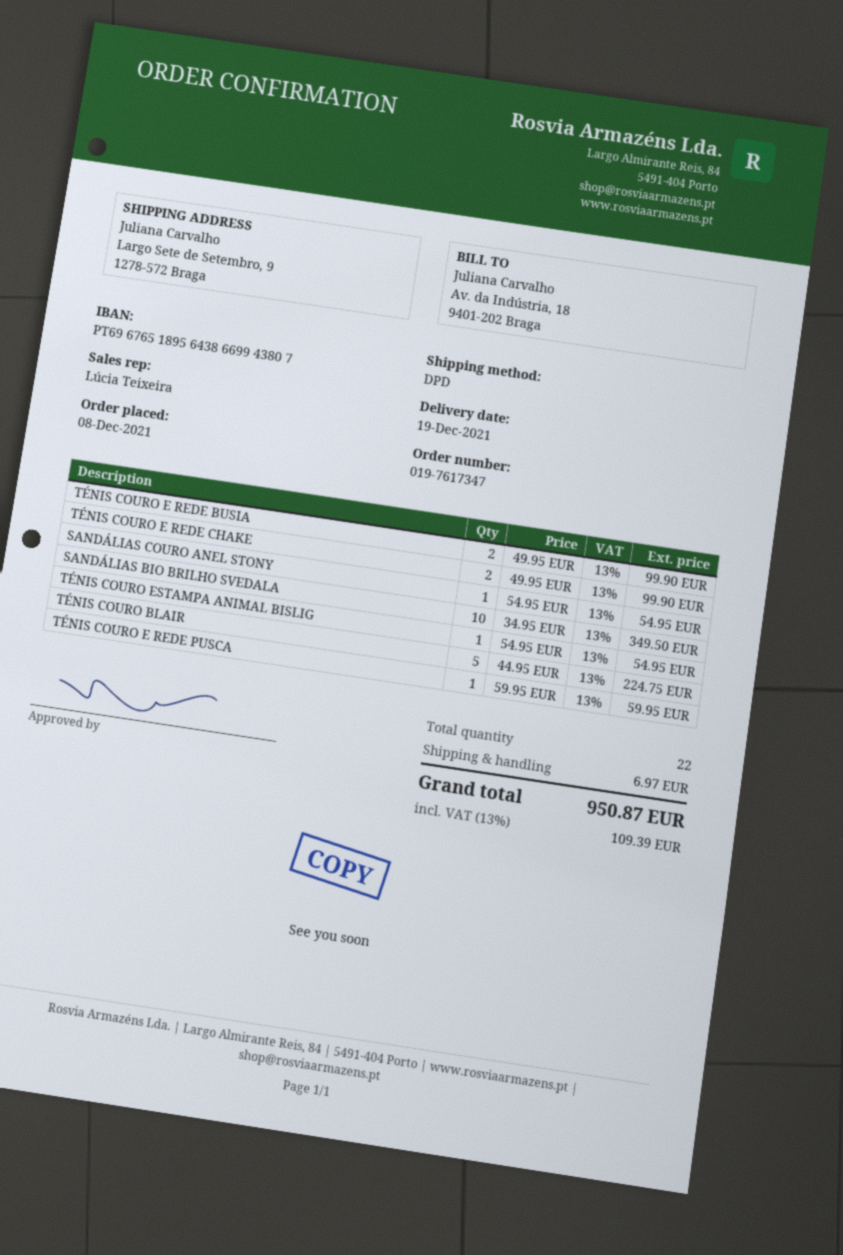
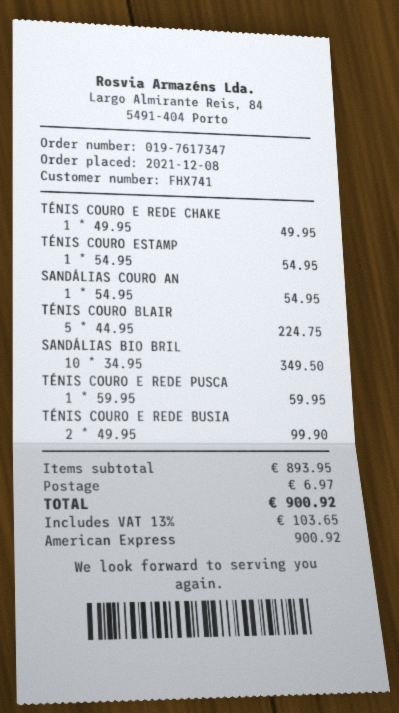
TÉNIS COURO E REDE CHAKE: 2 x 49.95 = 99.90 -> 1 x 49.95 = 49.95
tax: 13% = 109.39 -> 13% = 103.65
total: 950.87 -> 900.92

